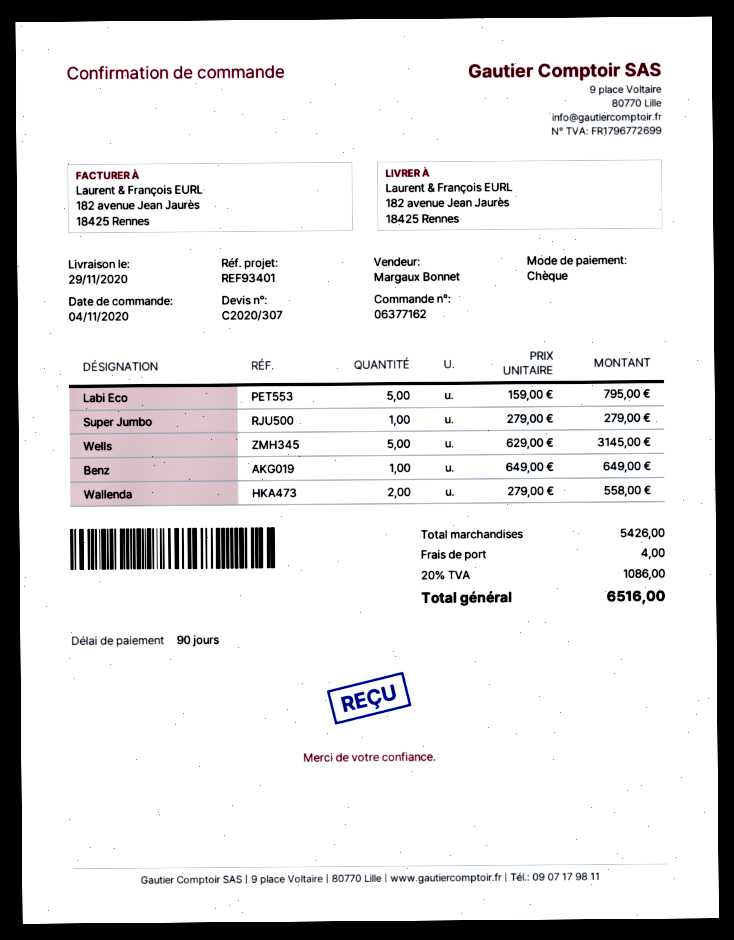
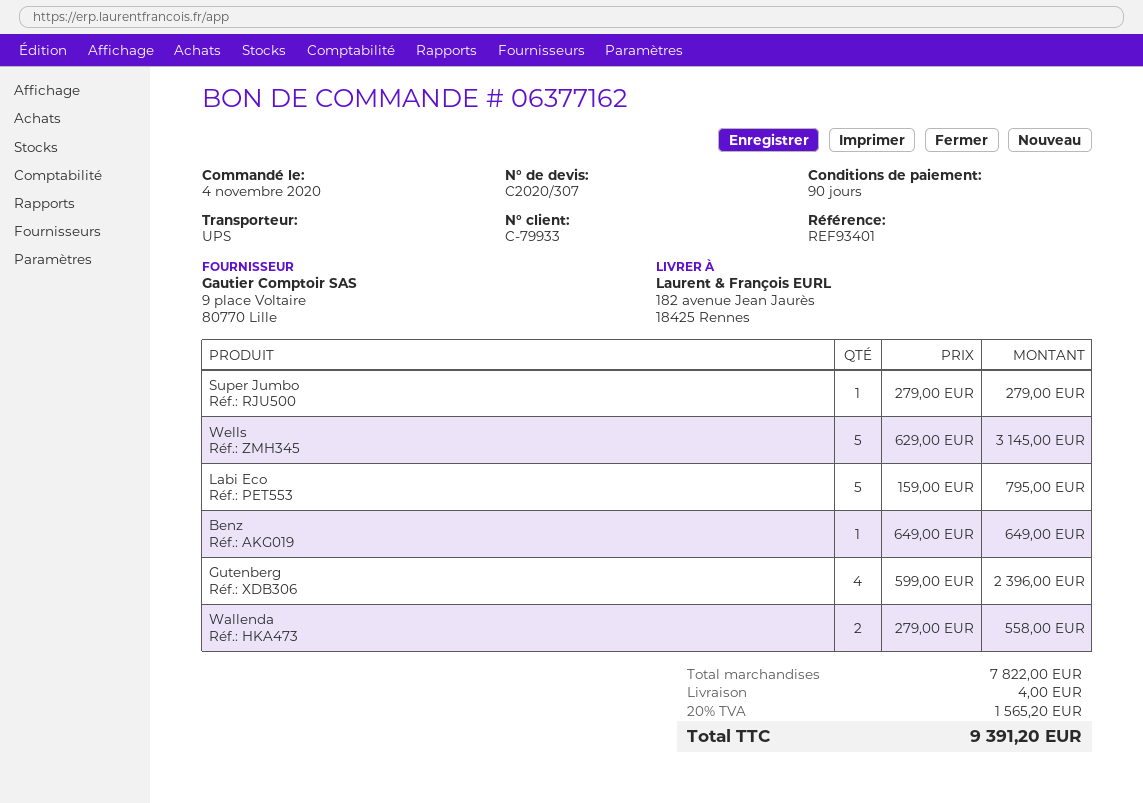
Gutenberg: none -> 4 x 599.00 = 2396.00
subtotal: 5426.00 -> 7822.00
tax: 20% = 1086.00 -> 20% = 1565.20
total: 6516.00 -> 9391.20

